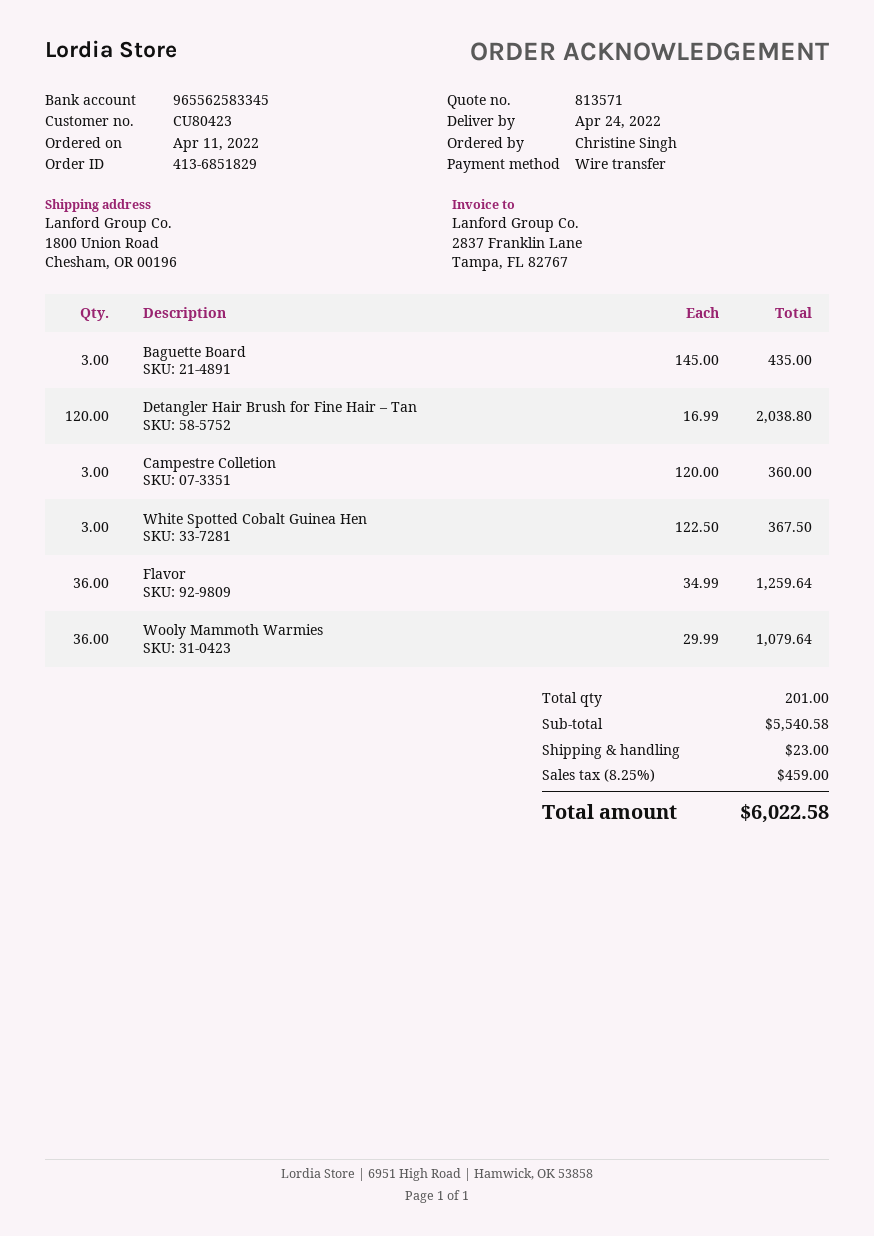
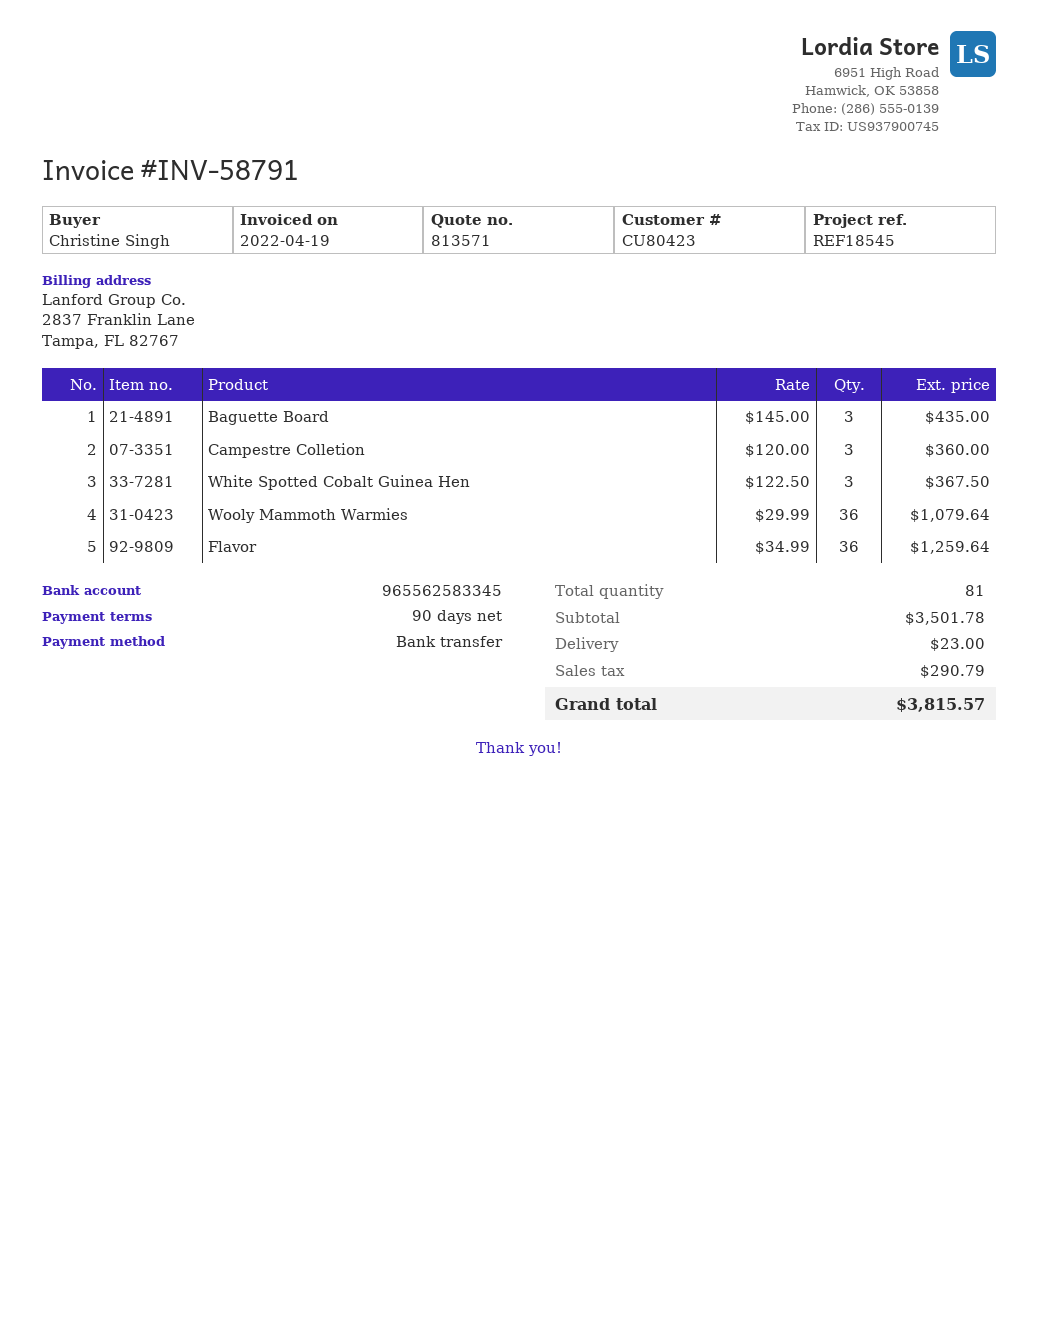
Detangler Hair Brush for Fine Hair – Tan: 120 x 16.99 = 2038.80 -> none
total quantity: 201 -> 81
subtotal: 5540.58 -> 3501.78
tax: 459.00 -> 290.79
total: 6022.58 -> 3815.57

